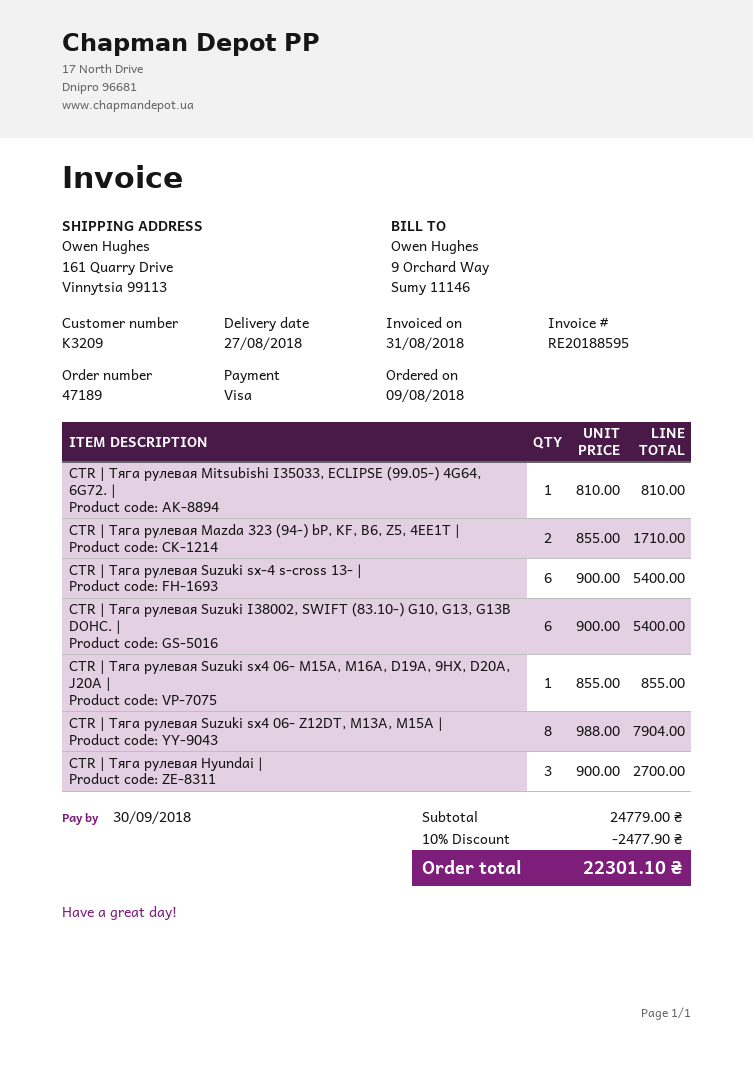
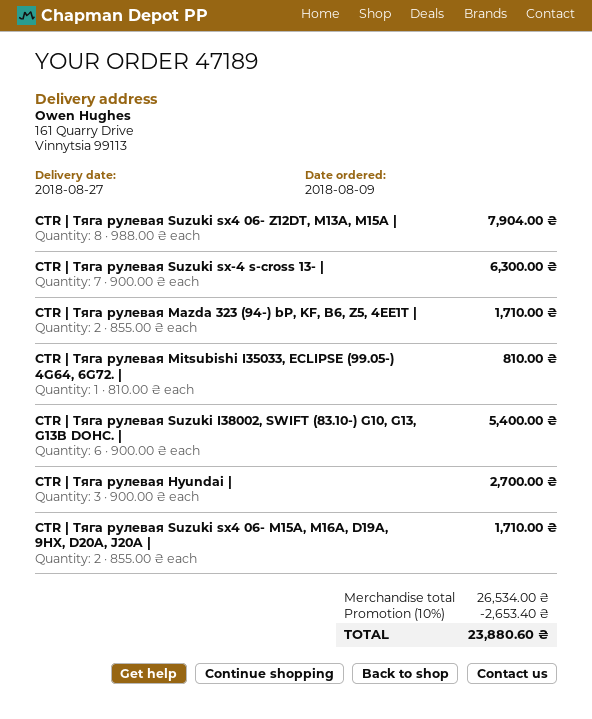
CTR | Тяга рулевая Suzuki sx-4 s-cross 13- |: 6 x 900.00 = 5400.00 -> 7 x 900.00 = 6300.00
CTR | Тяга рулевая Suzuki sx4 06- M15A, M16A, D19A, 9HX, D20A, J20A |: 1 x 855.00 = 855.00 -> 2 x 855.00 = 1710.00
subtotal: 24779.00 -> 26534.00
discount: 10% = 2477.90 -> 10% = 2653.40
total: 22301.10 -> 23880.60

